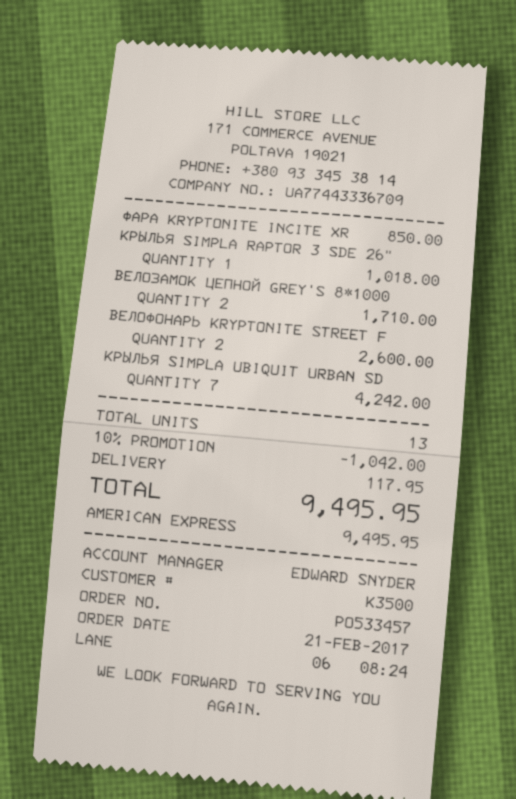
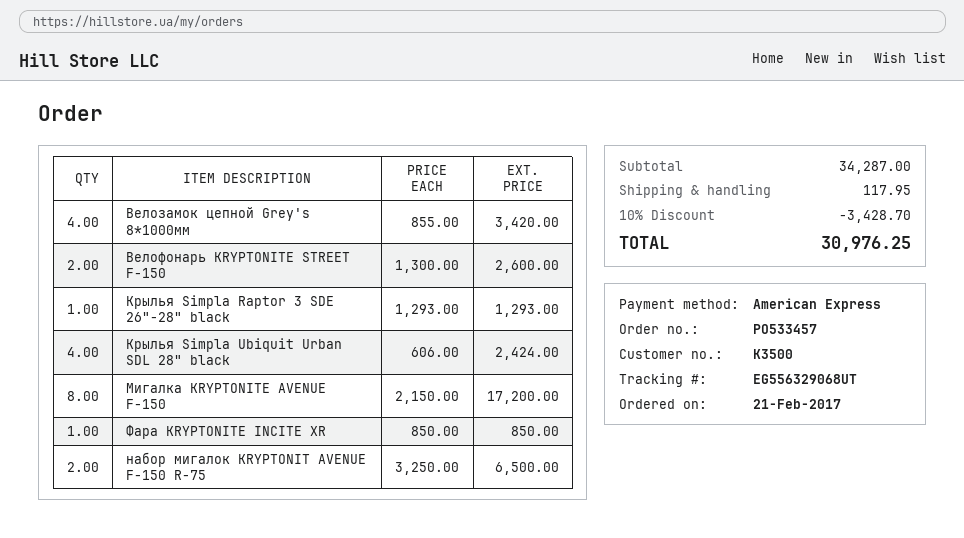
КРЫЛЬЯ SIMPLA RAPTOR 3 SDE 26": 1 for 1018.00 -> 1 for 1293.00
ВЕЛОЗАМОК ЦЕПНОЙ GREY'S 8*1000: 2 for 1710.00 -> 4 for 3420.00
КРЫЛЬЯ SIMPLA UBIQUIT URBAN SD: 7 for 4242.00 -> 4 for 2424.00
Мигалка KRYPTONITE AVENUE F-150: none -> 8 for 17200.00
набор мигалок KRYPTONIT AVENUE F-150 R-75: none -> 2 for 6500.00
discount: 10% = 1042.00 -> 10% = 3428.70
total: 9495.95 -> 30976.25

